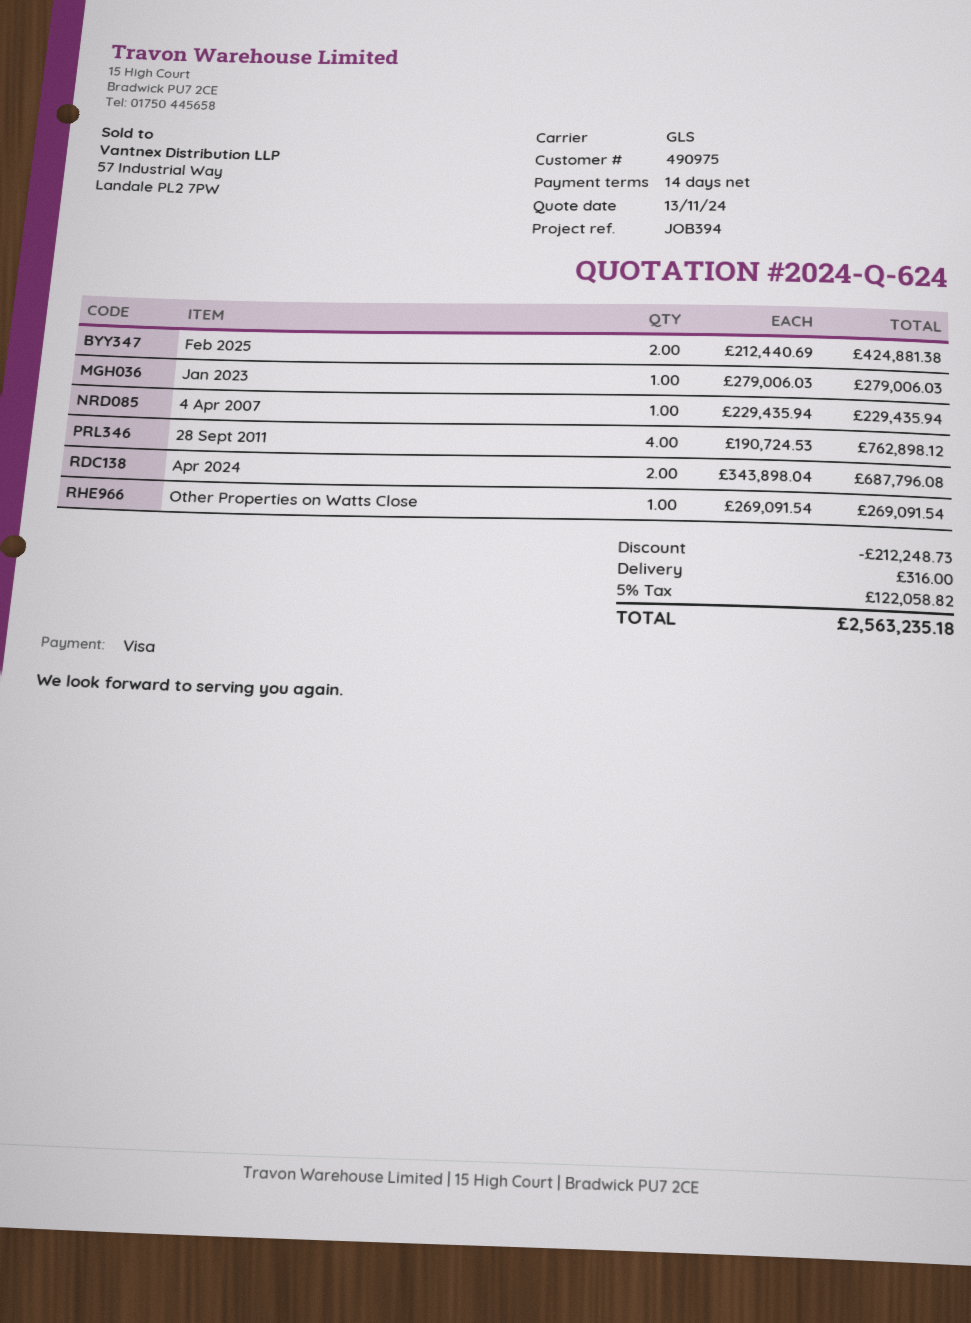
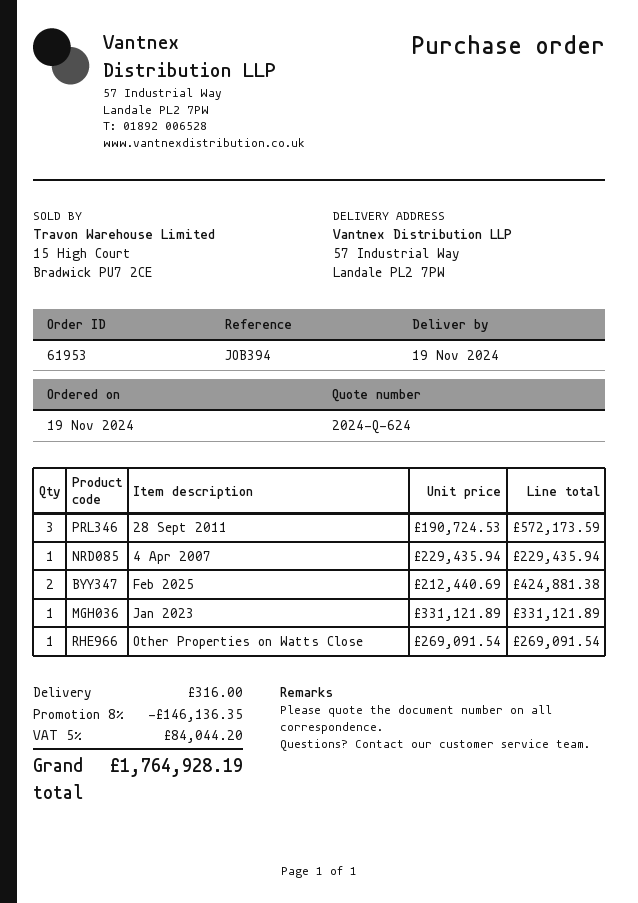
Jan 2023: 1 x 279006.03 = 279006.03 -> 1 x 331121.89 = 331121.89
28 Sept 2011: 4 x 190724.53 = 762898.12 -> 3 x 190724.53 = 572173.59
Apr 2024: 2 x 343898.04 = 687796.08 -> none
discount: 212248.73 -> 146136.35
tax: 5% = 122058.82 -> 5% = 84044.20
total: 2563235.18 -> 1764928.19

